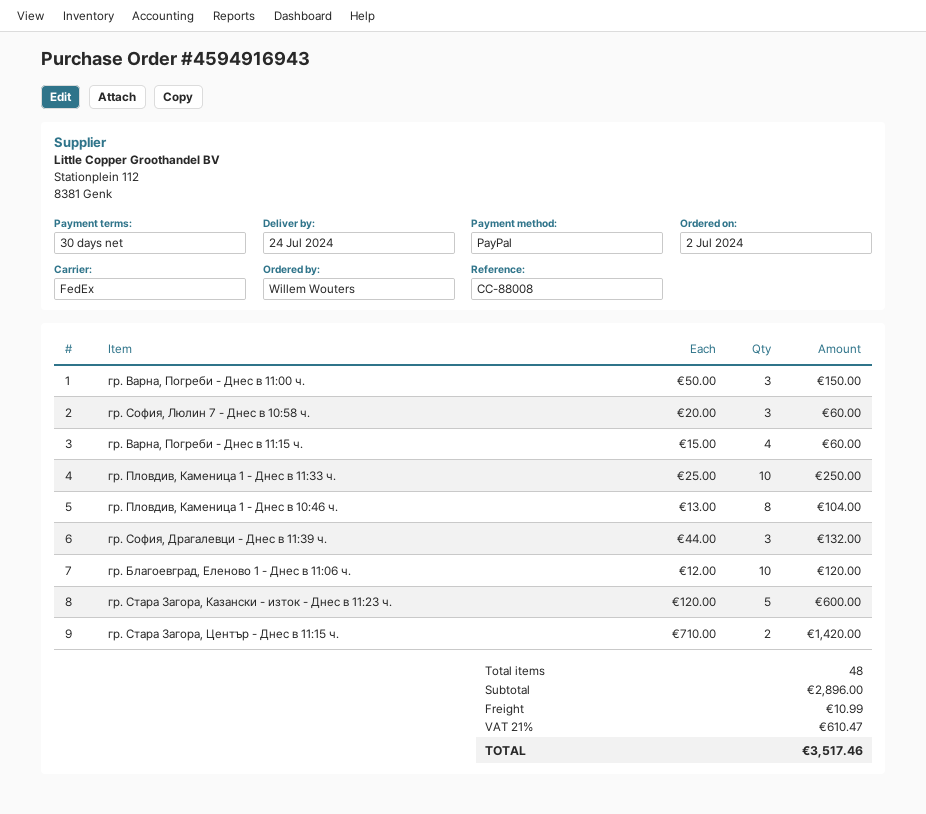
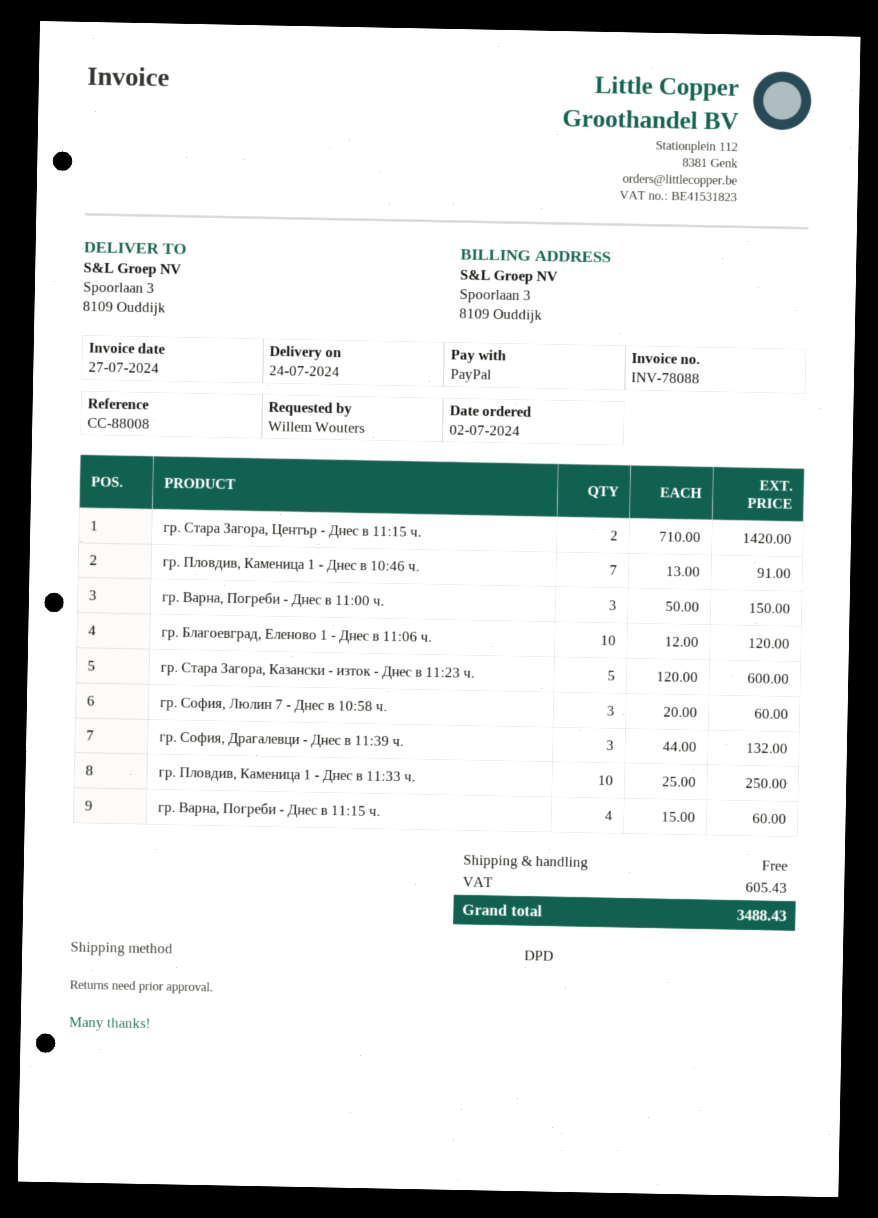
shipping method: FedEx -> DPD
гр. Пловдив, Каменица 1 - Днес в 10:46 ч.: 8 x 13.00 = 104.00 -> 7 x 13.00 = 91.00
shipping: 10.99 -> 0.00
tax: 610.47 -> 605.43
total: 3517.46 -> 3488.43

